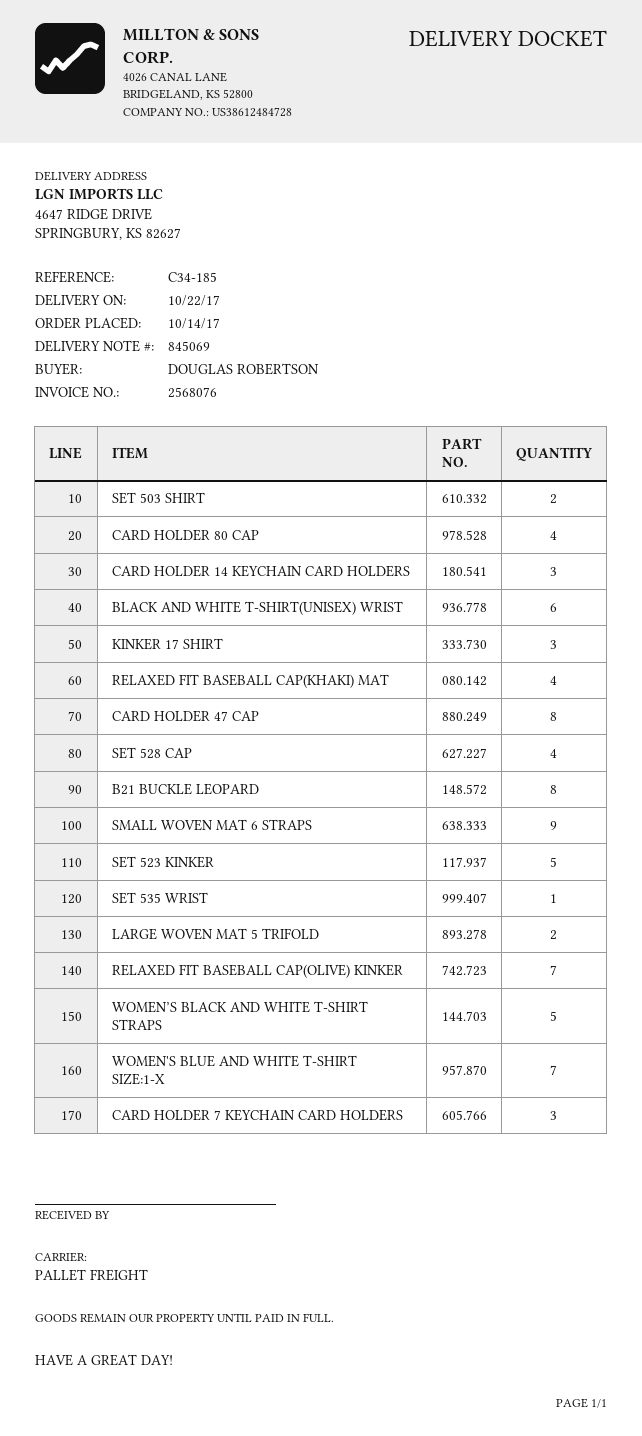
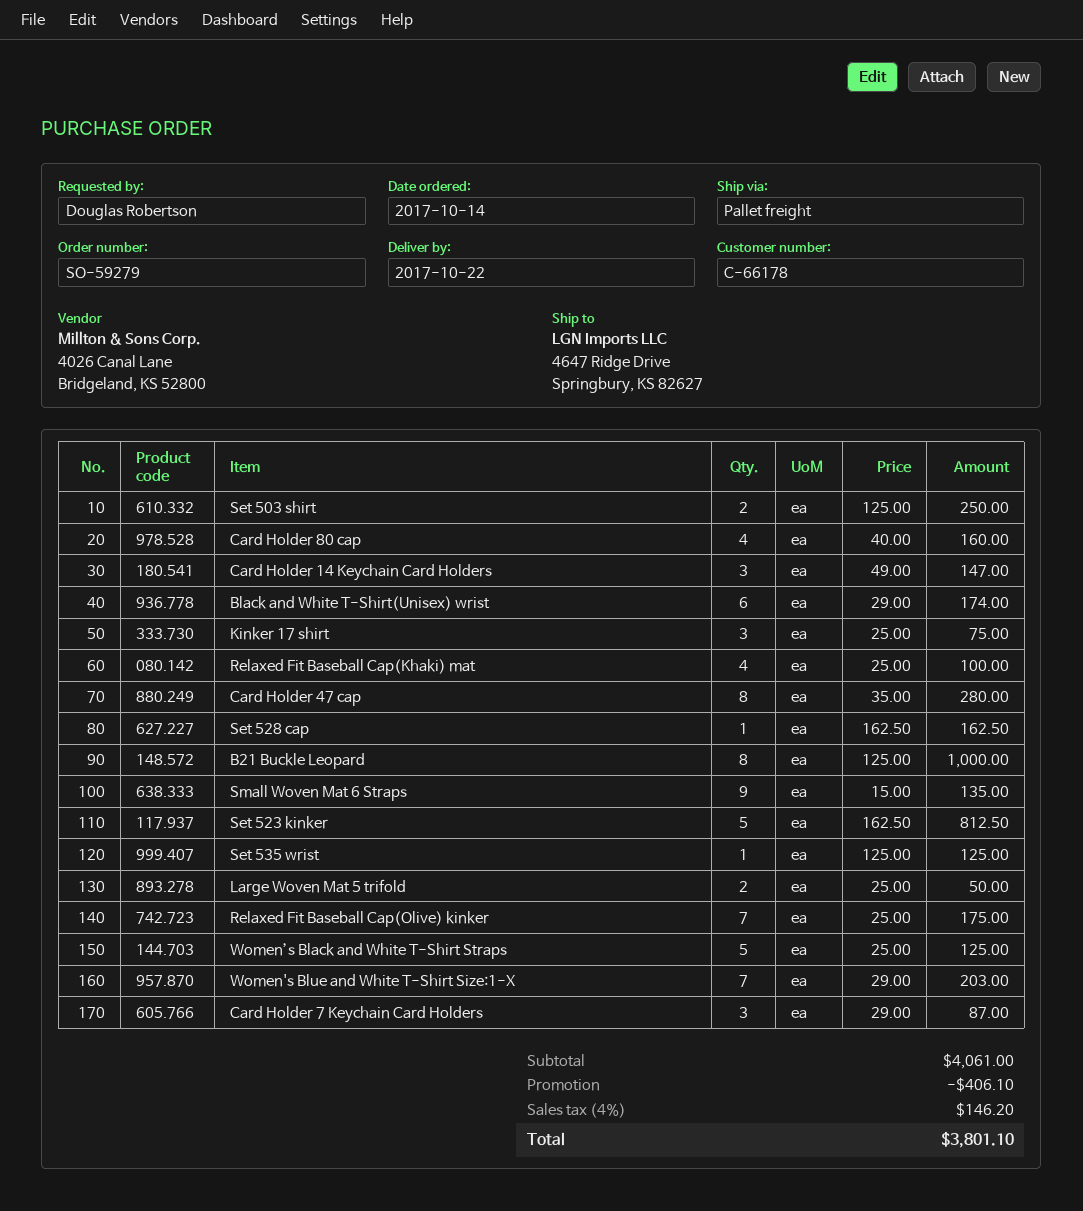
SET 528 CAP: 4 -> 1

